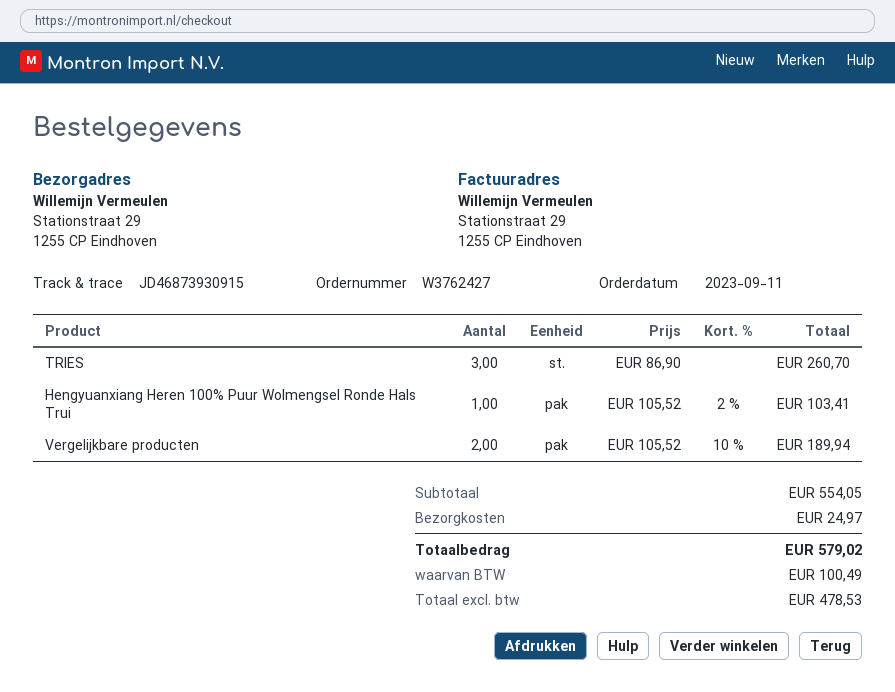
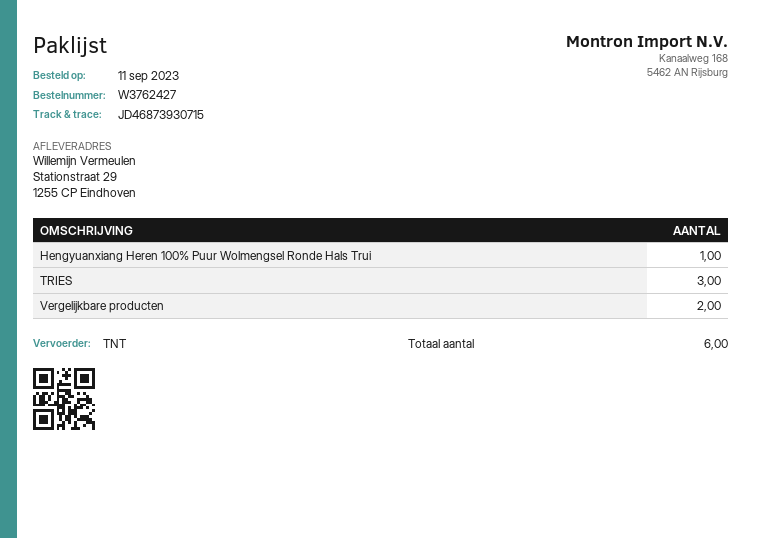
tracking number: JD46873930915 -> JD46873930715

